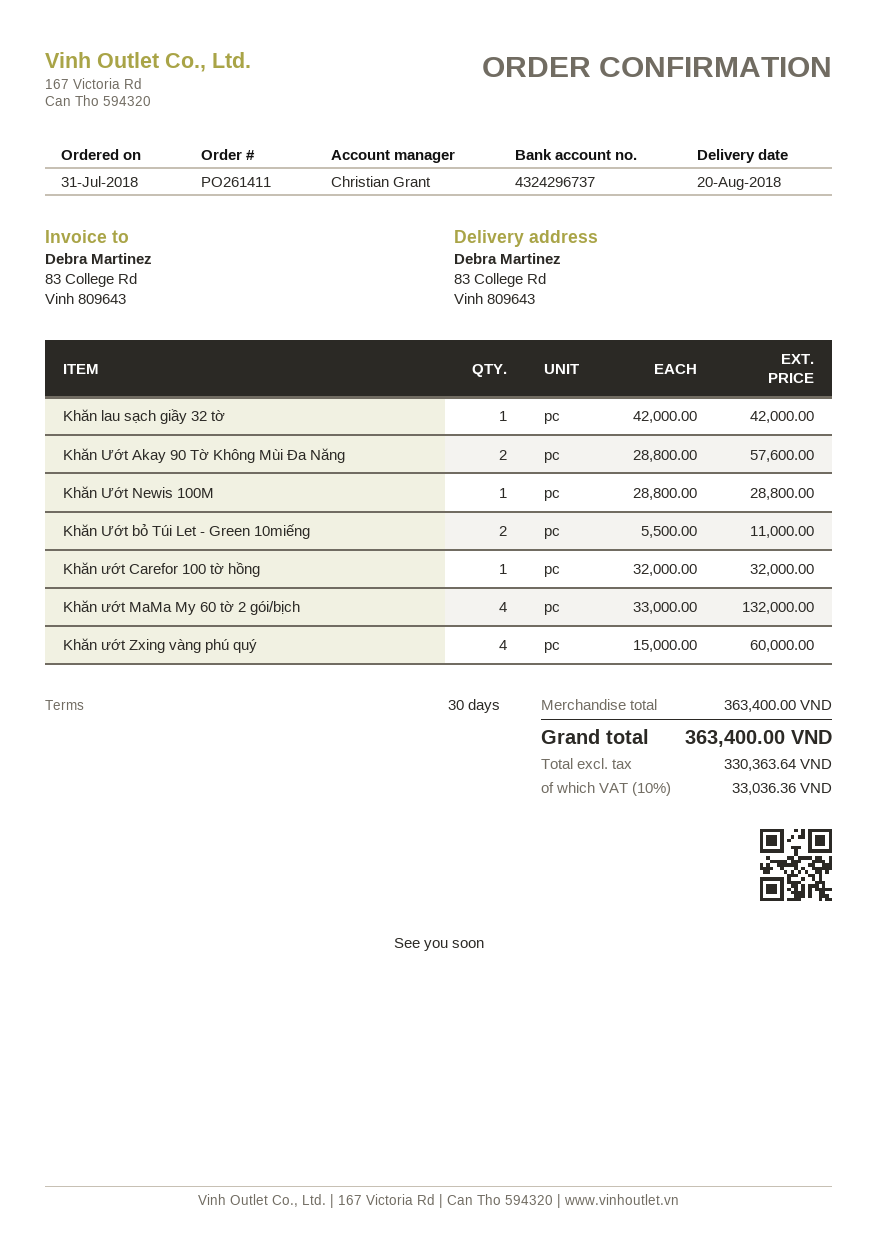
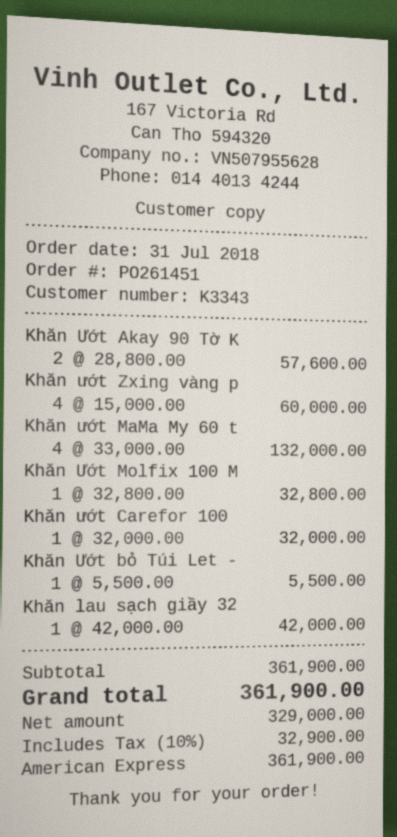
order number: PO261411 -> PO261451
Khăn Ướt Newis 100M: 1 x 28800.00 = 28800.00 -> none
Khăn Ướt bỏ Túi Let - Green 10miếng: 2 x 5500.00 = 11000.00 -> 1 x 5500.00 = 5500.00
Khăn Ướt Molfix 100 M: none -> 1 x 32800.00 = 32800.00
subtotal: 363400.00 -> 361900.00
net: 330363.64 -> 329000.00
tax: 10% = 33036.36 -> 10% = 32900.00
total: 363400.00 -> 361900.00

